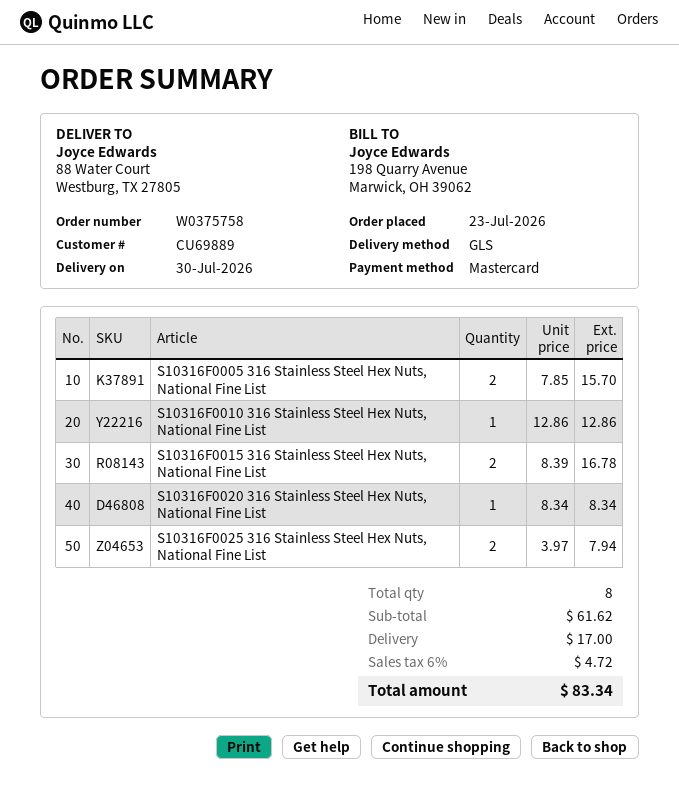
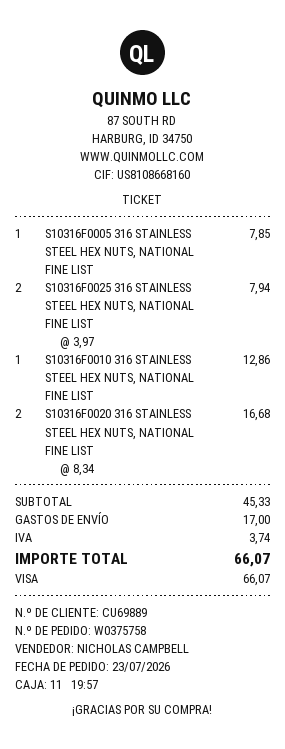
payment method: Mastercard -> Visa
S10316F0005 316 Stainless Steel Hex Nuts, National Fine List: 2 x 7.85 = 15.70 -> 1 x 7.85 = 7.85
S10316F0015 316 Stainless Steel Hex Nuts, National Fine List: 2 x 8.39 = 16.78 -> none
S10316F0020 316 Stainless Steel Hex Nuts, National Fine List: 1 x 8.34 = 8.34 -> 2 x 8.34 = 16.68
subtotal: 61.62 -> 45.33
tax: 4.72 -> 3.74
total: 83.34 -> 66.07

